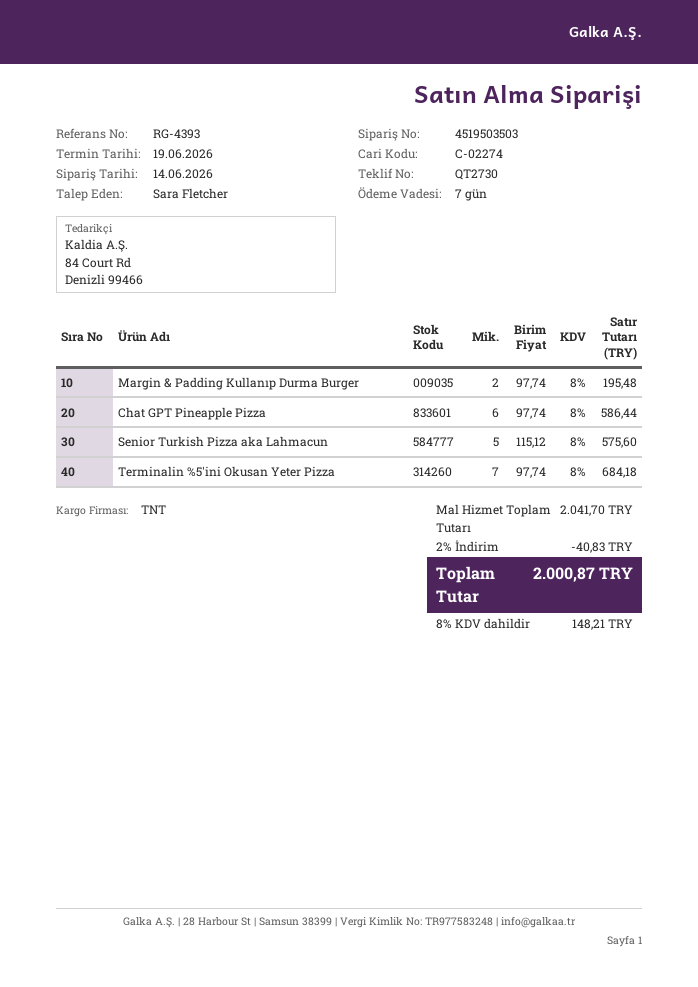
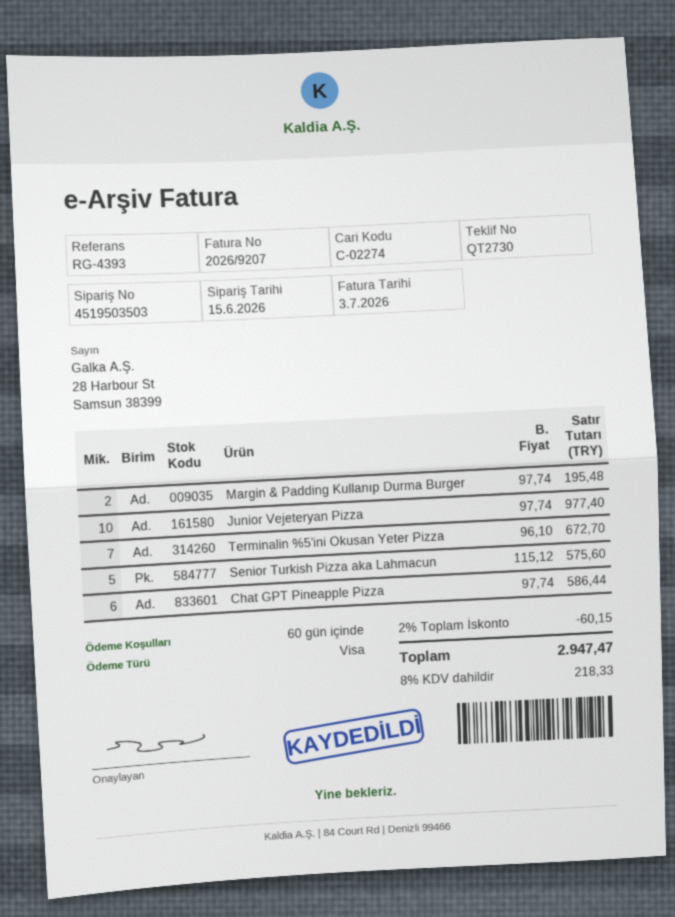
order date: 2026-06-14 -> 2026-06-15
payment terms: 7 days -> 60 days
Terminalin %5'ini Okusan Yeter Pizza: 7 x 97.74 = 684.18 -> 7 x 96.10 = 672.70
Junior Vejeteryan Pizza: none -> 10 x 97.74 = 977.40
discount: 2% = 40.83 -> 2% = 60.15
tax: 8% = 148.21 -> 8% = 218.33
total: 2000.87 -> 2947.47

